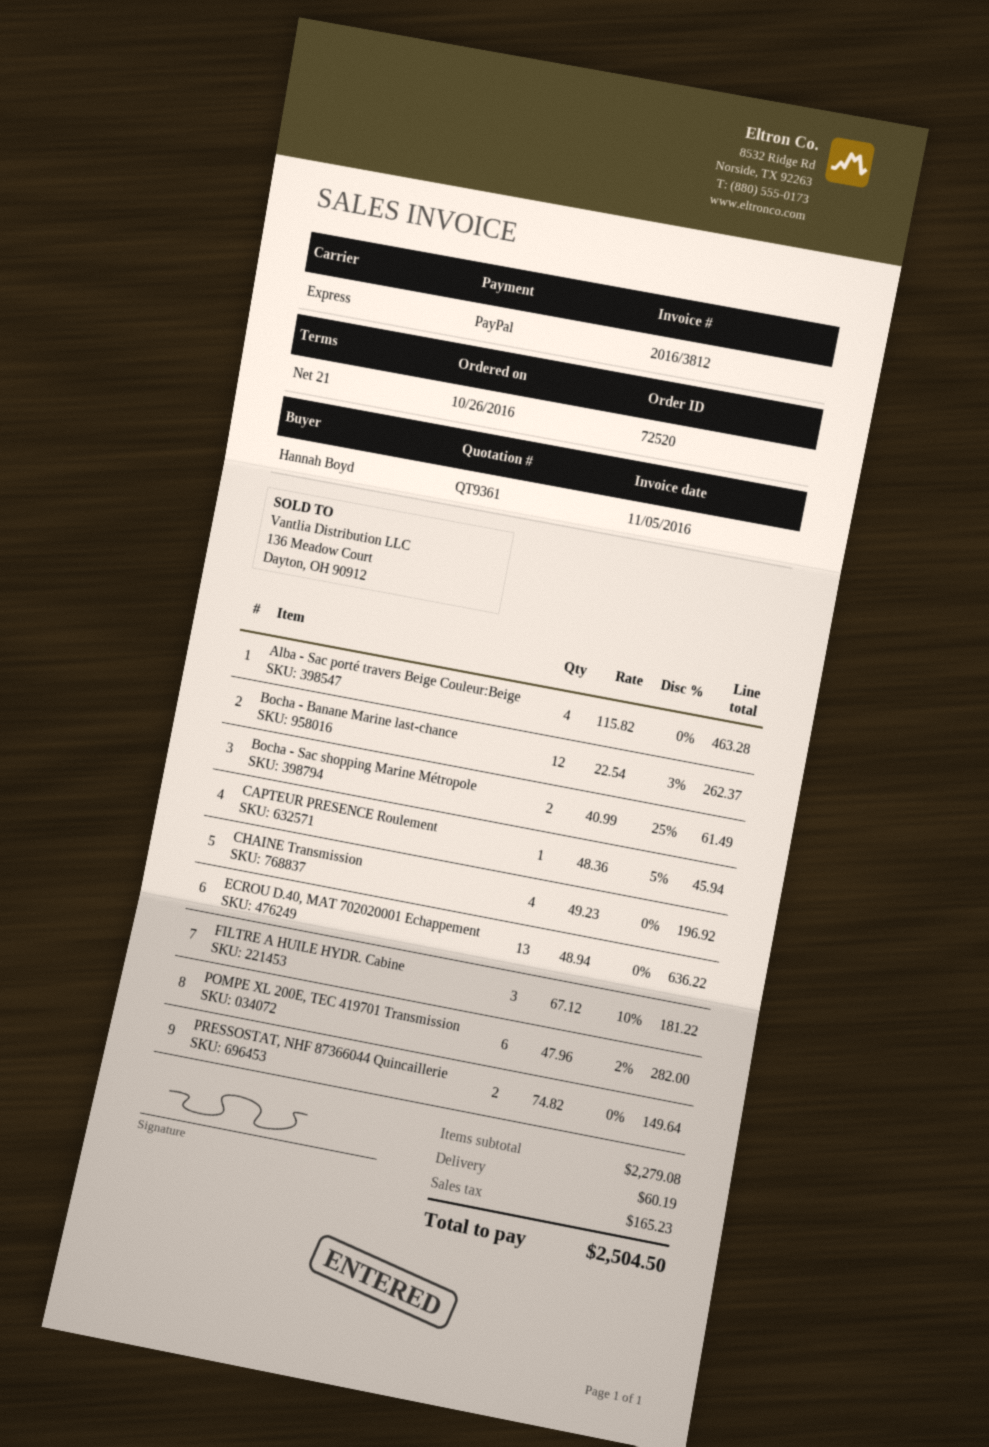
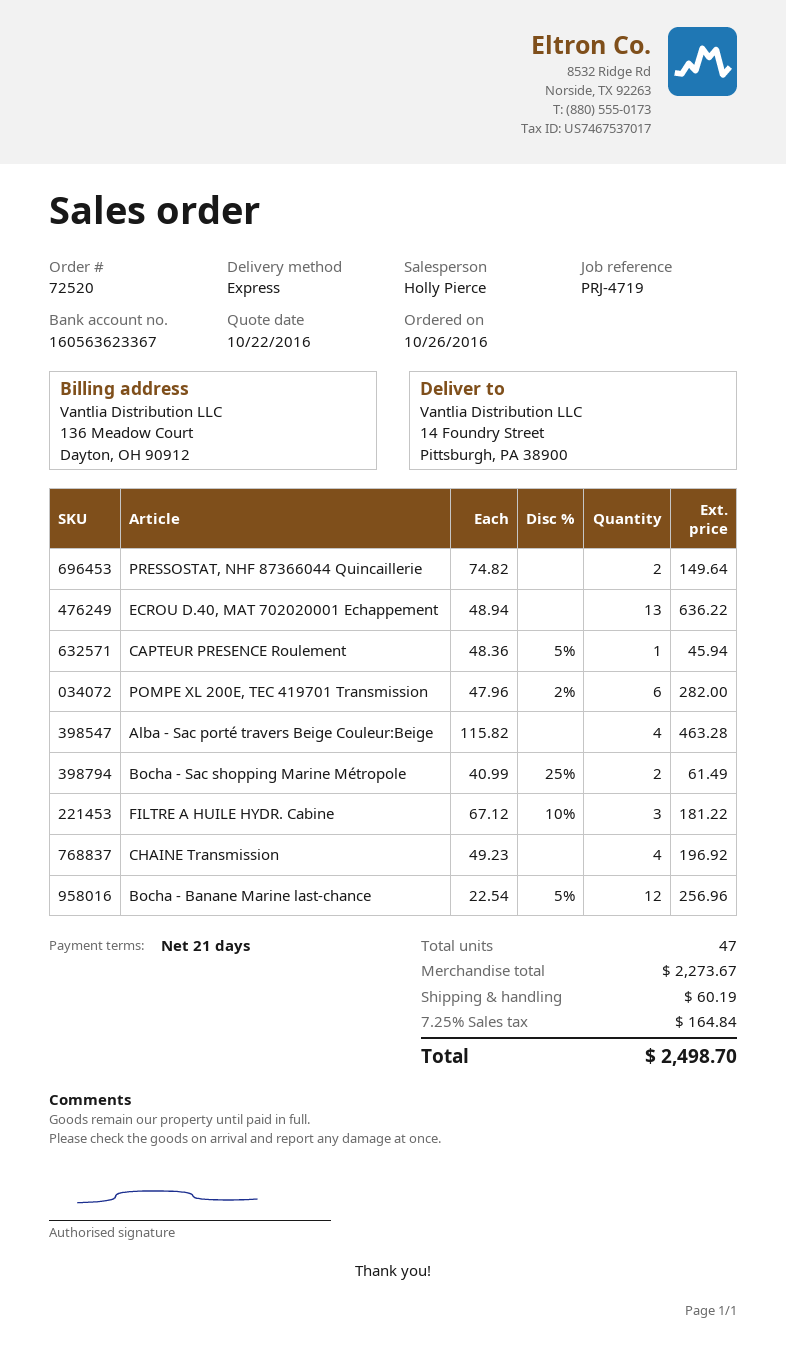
Bocha - Banane Marine last-chance: 12 x 22.54 - 3% = 262.37 -> 12 x 22.54 - 5% = 256.96
subtotal: 2279.08 -> 2273.67
tax: 165.23 -> 164.84
total: 2504.50 -> 2498.70

